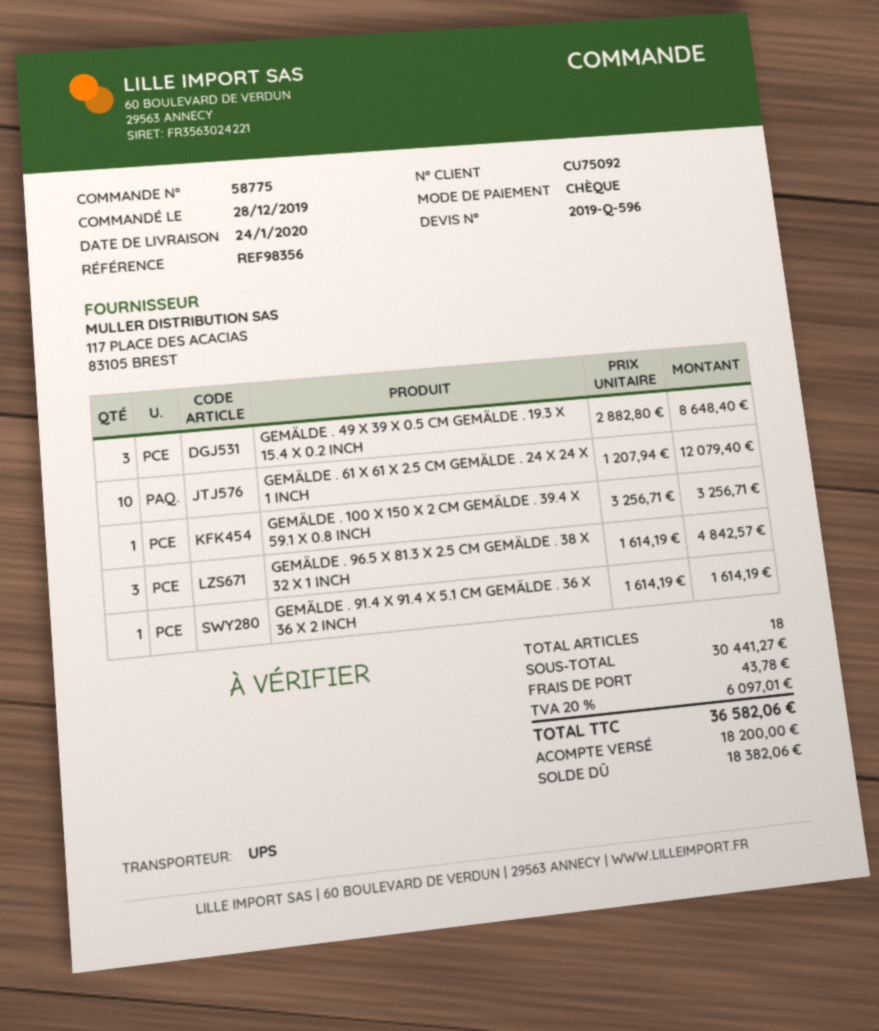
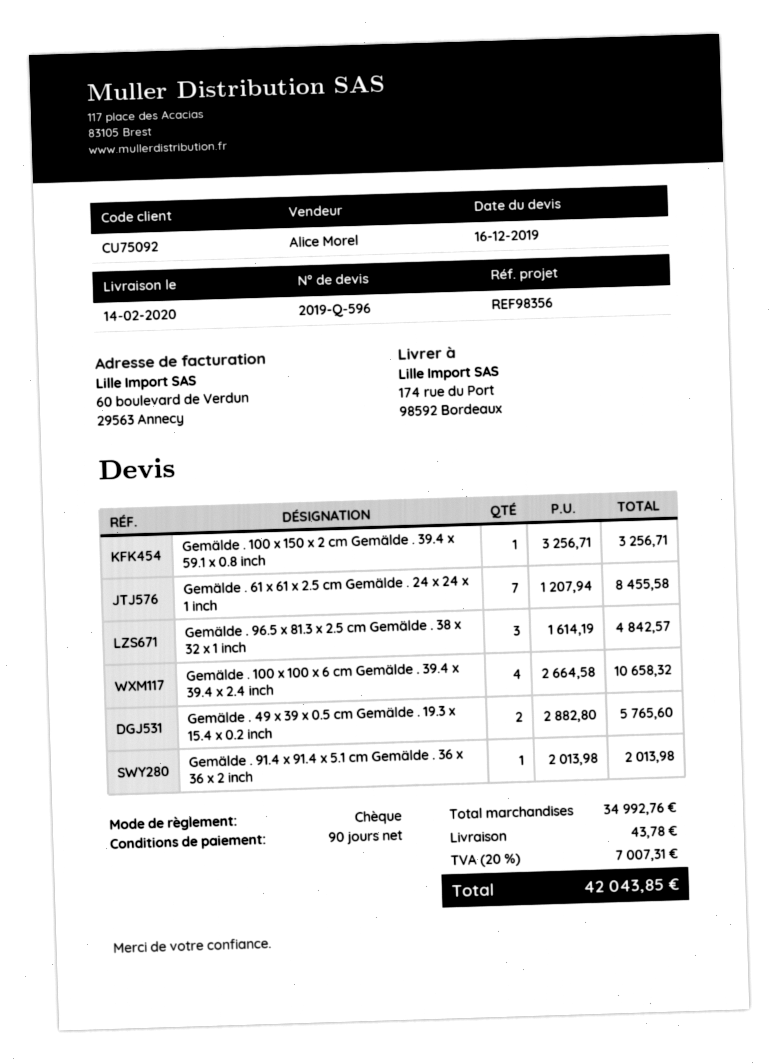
delivery date: 2020-01-24 -> 2020-02-14
GEMÄLDE . 49 X 39 X 0.5 CM GEMÄLDE . 19.3 X 15.4 X 0.2 INCH: 3 x 2882.80 = 8648.40 -> 2 x 2882.80 = 5765.60
GEMÄLDE . 61 X 61 X 2.5 CM GEMÄLDE . 24 X 24 X 1 INCH: 10 x 1207.94 = 12079.40 -> 7 x 1207.94 = 8455.58
GEMÄLDE . 91.4 X 91.4 X 5.1 CM GEMÄLDE . 36 X 36 X 2 INCH: 1 x 1614.19 = 1614.19 -> 1 x 2013.98 = 2013.98
Gemälde . 100 x 100 x 6 cm Gemälde . 39.4 x 39.4 x 2.4 inch: none -> 4 x 2664.58 = 10658.32
subtotal: 30441.27 -> 34992.76
tax: 20% = 6097.01 -> 20% = 7007.31
total: 36582.06 -> 42043.85

